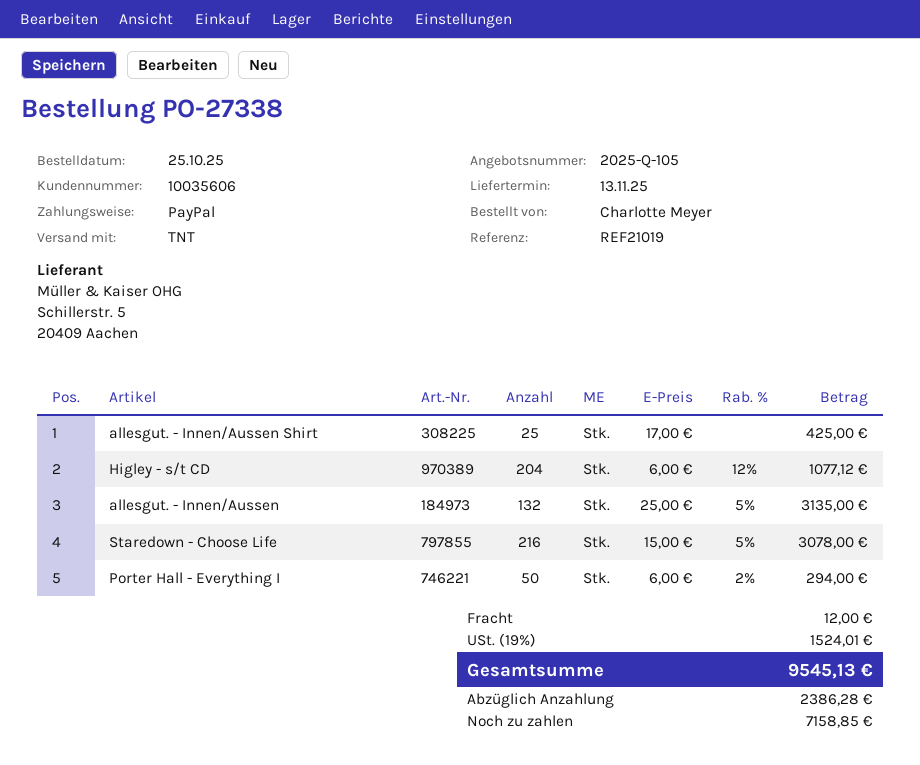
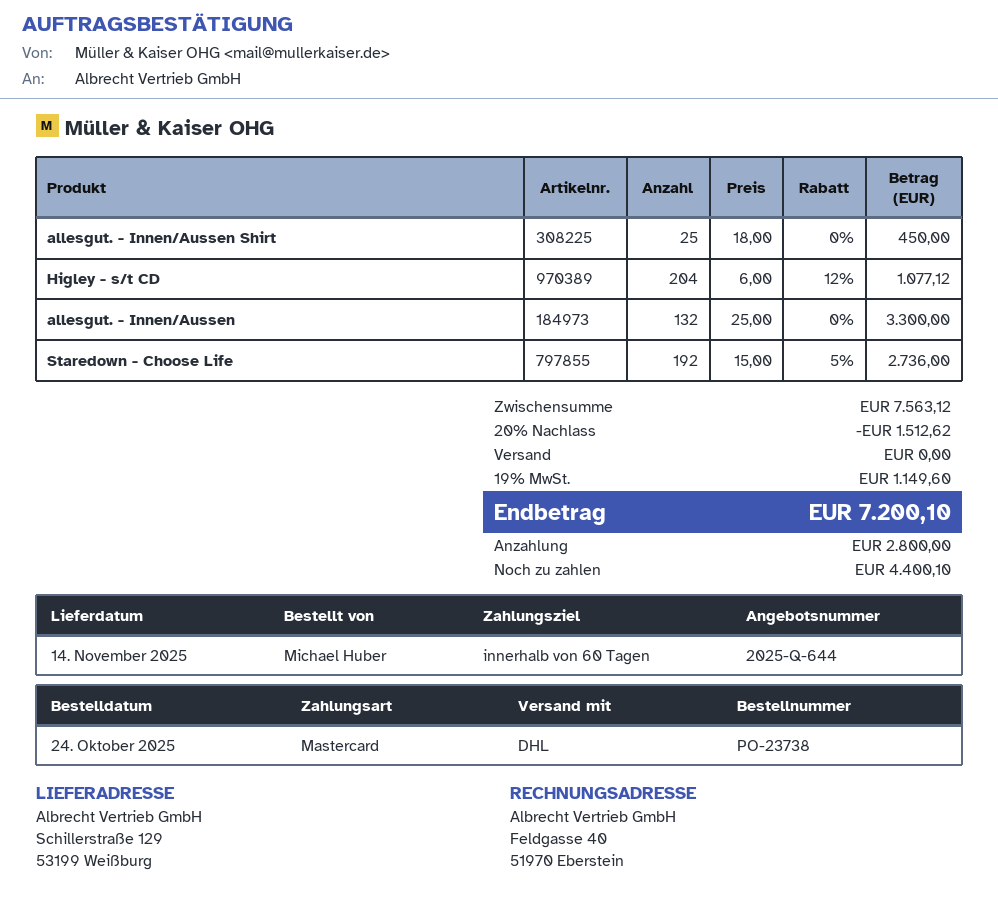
quote number: 2025-Q-105 -> 2025-Q-644
order number: PO-27338 -> PO-23738
order date: 2025-10-25 -> 2025-10-24
delivery date: 2025-11-13 -> 2025-11-14
ordered by: Charlotte Meyer -> Michael Huber
payment method: PayPal -> Mastercard
shipping method: TNT -> DHL
allesgut. - Innen/Aussen Shirt: 25 x 17.00 = 425.00 -> 25 x 18.00 = 450.00
allesgut. - Innen/Aussen: 132 x 25.00 - 5% = 3135.00 -> 132 x 25.00 = 3300.00
Staredown - Choose Life: 216 x 15.00 - 5% = 3078.00 -> 192 x 15.00 - 5% = 2736.00
Porter Hall - Everything I: 50 x 6.00 - 2% = 294.00 -> none
discount: none -> 20% = 1512.62
shipping: 12.00 -> 0.00
tax: 19% = 1524.01 -> 19% = 1149.60
total: 9545.13 -> 7200.10
deposit: 2386.28 -> 2800.00
balance: 7158.85 -> 4400.10

